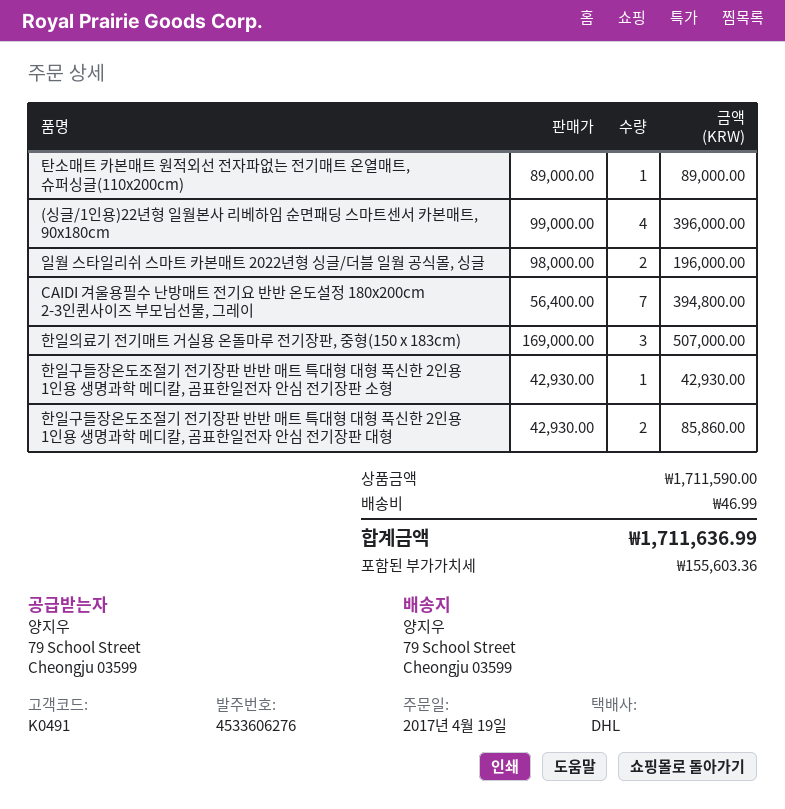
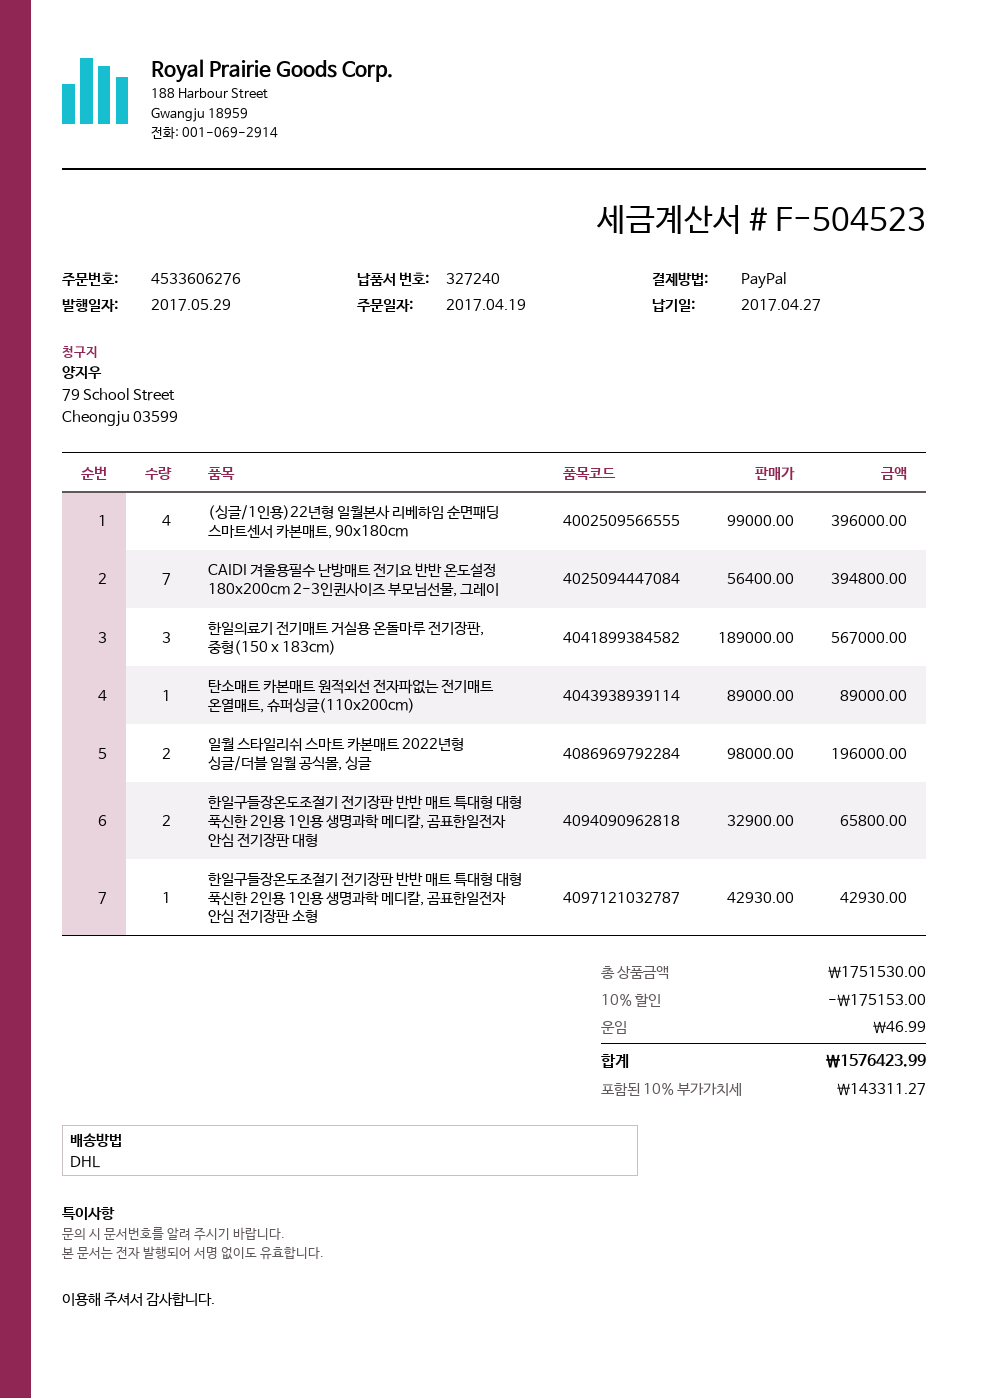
한일의료기 전기매트 거실용 온돌마루 전기장판, 중형(150 x 183cm): 3 x 169000.00 = 507000.00 -> 3 x 189000.00 = 567000.00
한일구들장온도조절기 전기장판 반반 매트 특대형 대형 푹신한 2인용 1인용 생명과학 메디칼, 곰표한일전자 안심 전기장판 대형: 2 x 42930.00 = 85860.00 -> 2 x 32900.00 = 65800.00
subtotal: 1711590.00 -> 1751530.00
discount: none -> 10% = 175153.00
tax: 155603.36 -> 143311.27
total: 1711636.99 -> 1576423.99

